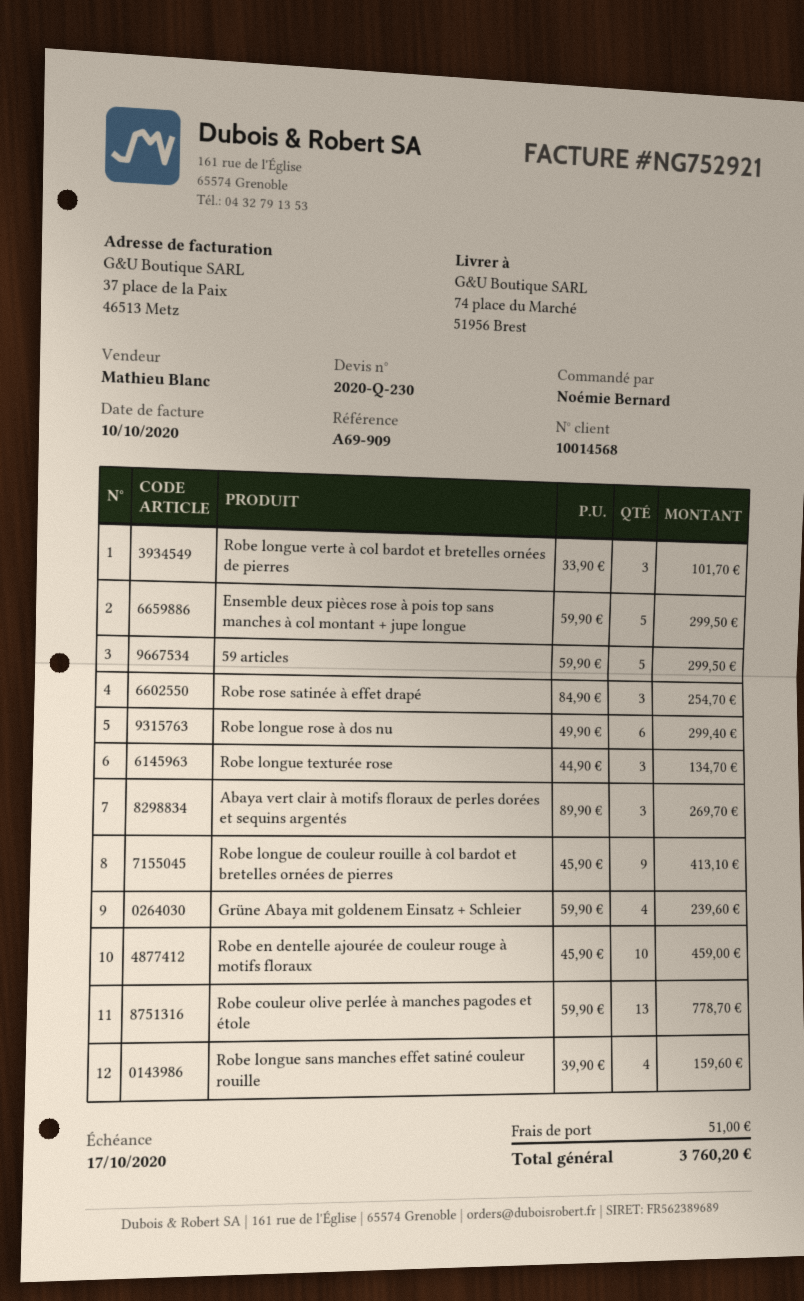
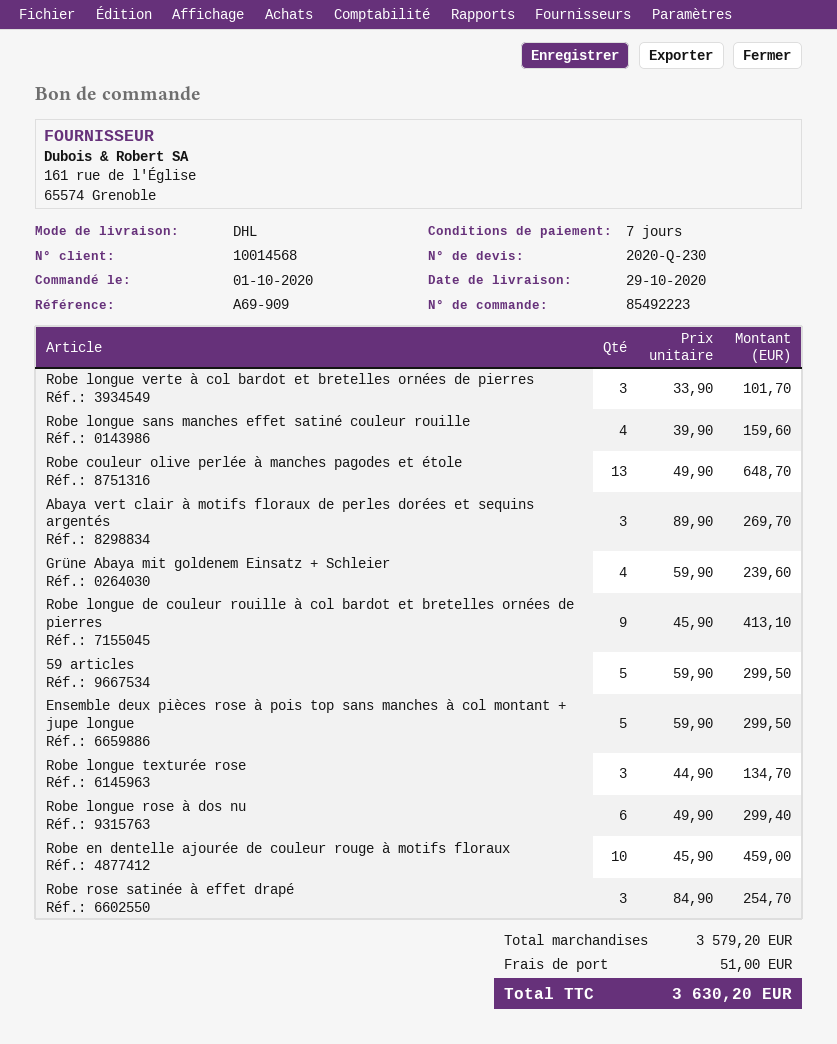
Robe couleur olive perlée à manches pagodes et étole: 13 x 59.90 = 778.70 -> 13 x 49.90 = 648.70
total: 3760.20 -> 3630.20

